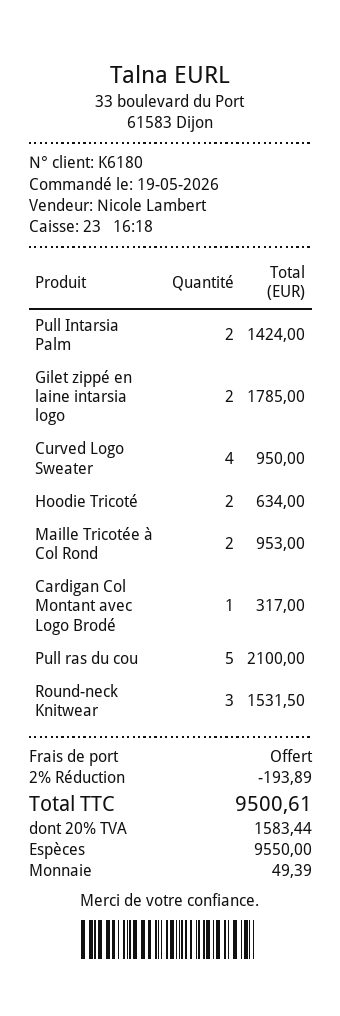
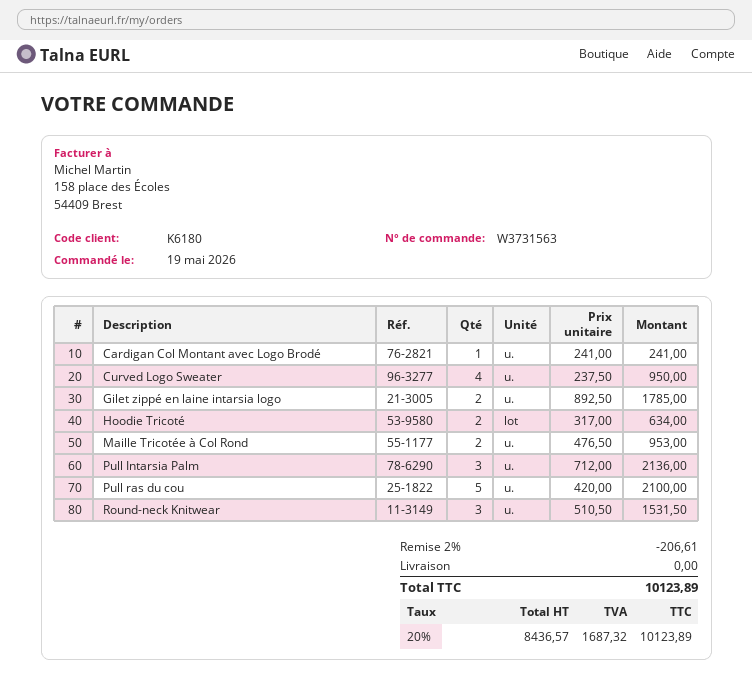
Pull Intarsia Palm: 2 for 1424.00 -> 3 for 2136.00
Cardigan Col Montant avec Logo Brodé: 1 for 317.00 -> 1 for 241.00
discount: 2% = 193.89 -> 2% = 206.61
tax: 20% = 1583.44 -> 20% = 1687.32
total: 9500.61 -> 10123.89

